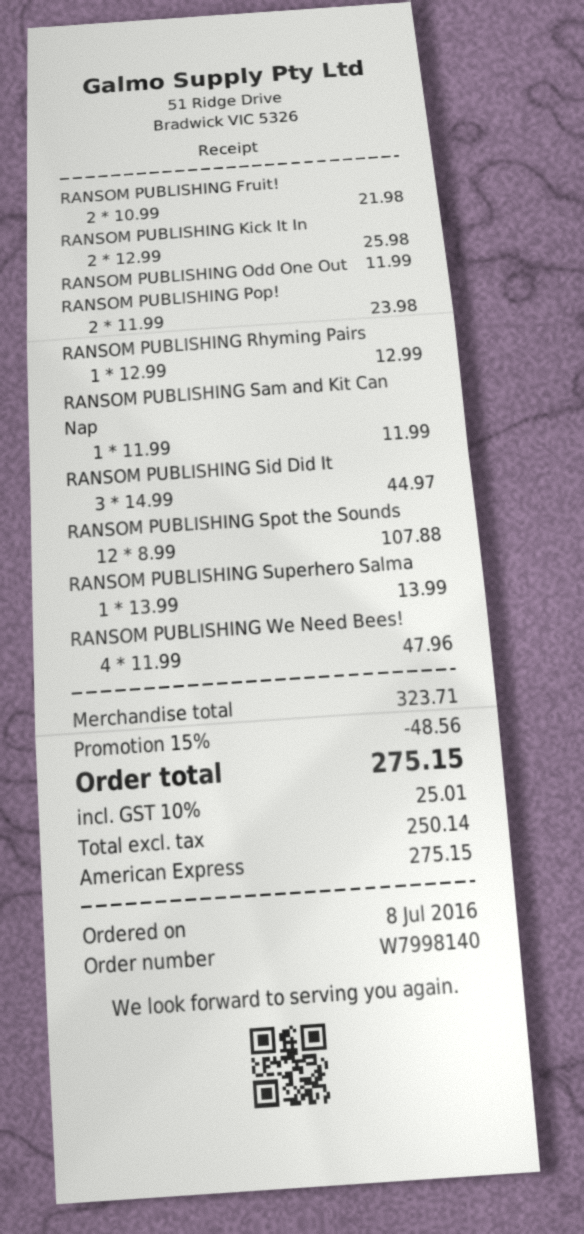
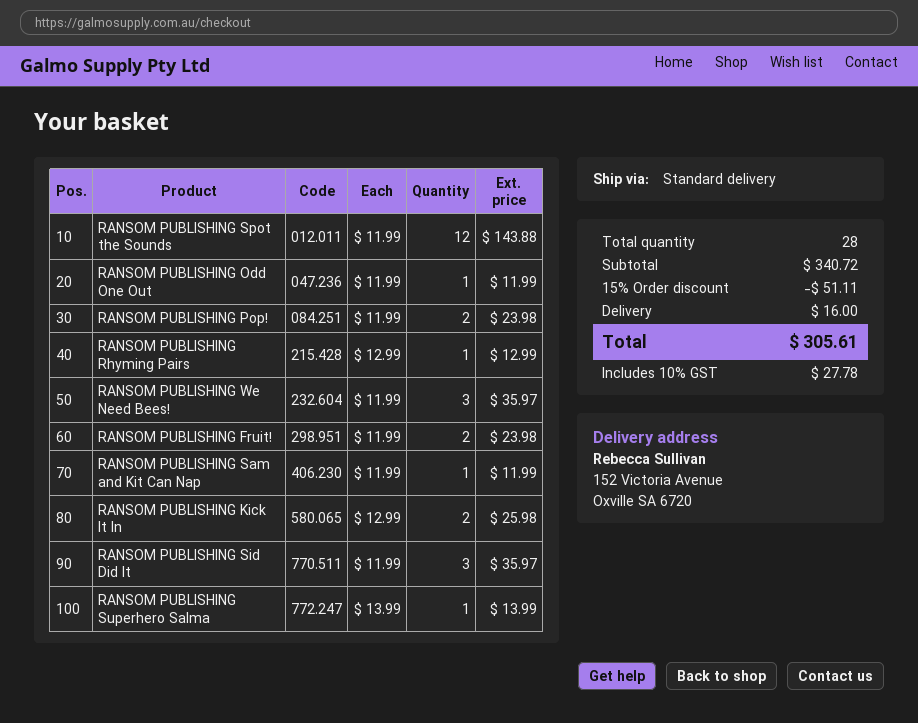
RANSOM PUBLISHING Fruit!: 2 x 10.99 = 21.98 -> 2 x 11.99 = 23.98
RANSOM PUBLISHING Sid Did It: 3 x 14.99 = 44.97 -> 3 x 11.99 = 35.97
RANSOM PUBLISHING Spot the Sounds: 12 x 8.99 = 107.88 -> 12 x 11.99 = 143.88
RANSOM PUBLISHING We Need Bees!: 4 x 11.99 = 47.96 -> 3 x 11.99 = 35.97
subtotal: 323.71 -> 340.72
discount: 15% = 48.56 -> 15% = 51.11
shipping: none -> 16.00
tax: 10% = 25.01 -> 10% = 27.78
total: 275.15 -> 305.61

